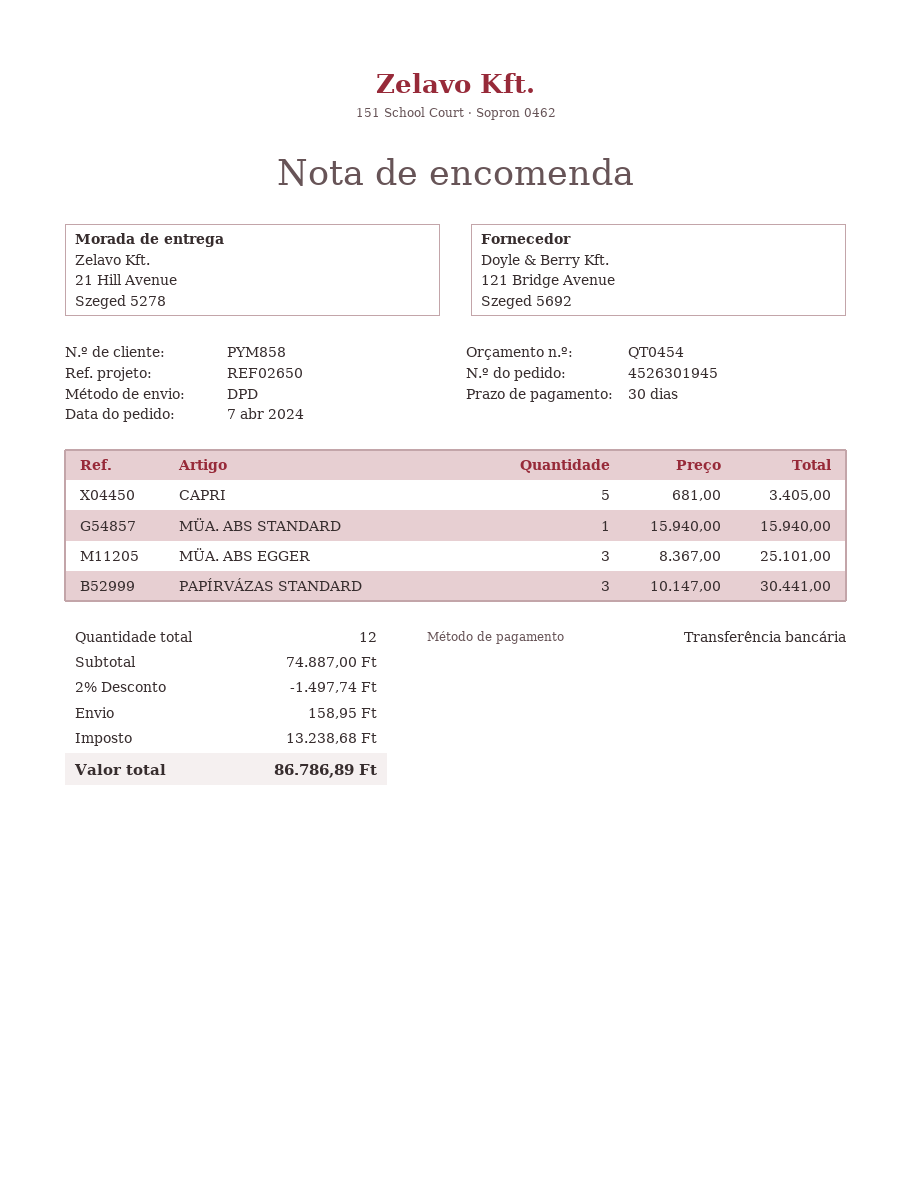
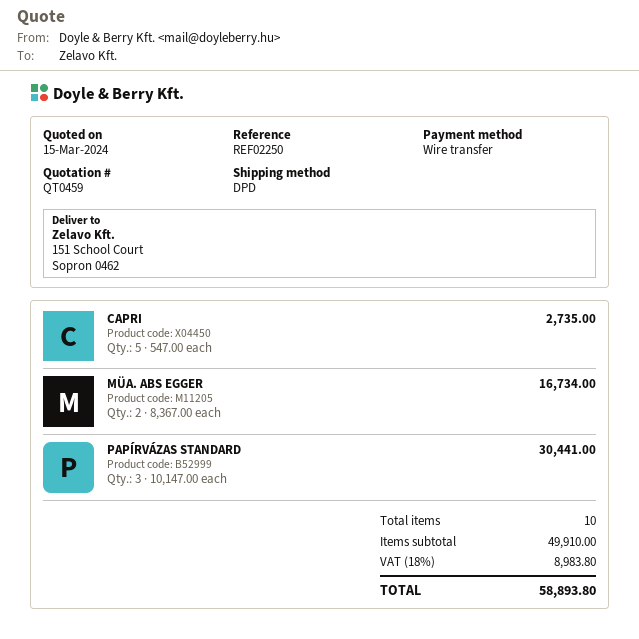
quote number: QT0454 -> QT0459
reference: REF02650 -> REF02250
ship to: 21 Hill Avenue, Szeged 5278 -> 151 School Court, Sopron 0462
CAPRI: 5 x 681.00 = 3405.00 -> 5 x 547.00 = 2735.00
MÜA. ABS STANDARD: 1 x 15940.00 = 15940.00 -> none
MÜA. ABS EGGER: 3 x 8367.00 = 25101.00 -> 2 x 8367.00 = 16734.00
total quantity: 12 -> 10
subtotal: 74887.00 -> 49910.00
discount: 2% = 1497.74 -> none
shipping: 158.95 -> none
tax: 13238.68 -> 8983.80
total: 86786.89 -> 58893.80

